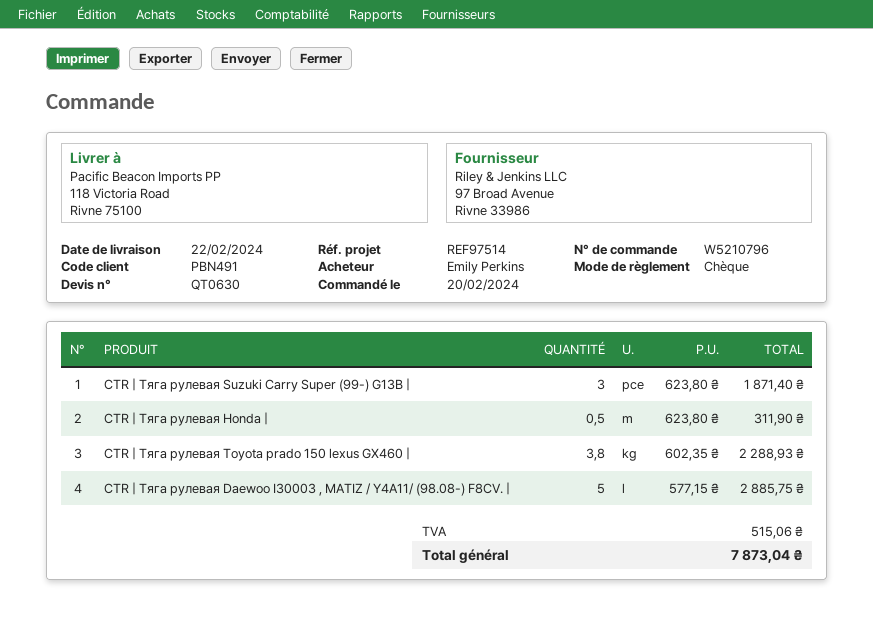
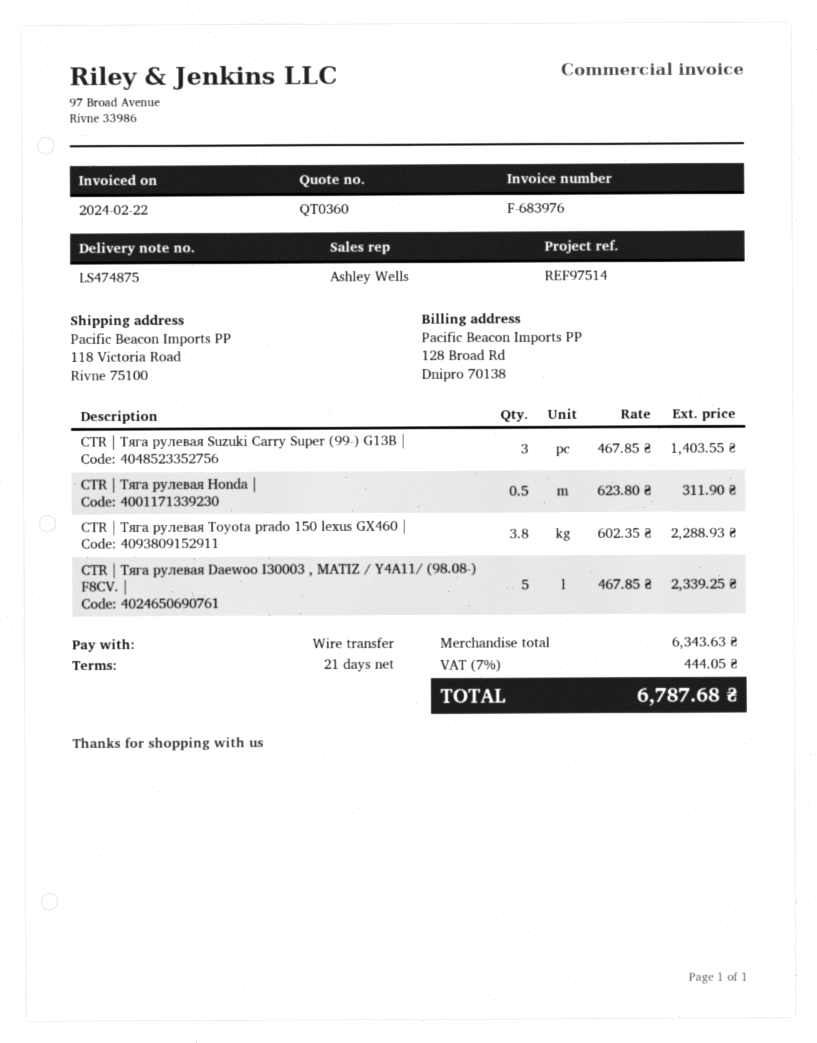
quote number: QT0630 -> QT0360
payment method: cheque -> bank transfer
CTR | Тяга рулевая Suzuki Carry Super (99-) G13B |: 3 x 623.80 = 1871.40 -> 3 x 467.85 = 1403.55
CTR | Тяга рулевая Daewoo I30003 , MATIZ / Y4A11/ (98.08-) F8CV. |: 5 x 577.15 = 2885.75 -> 5 x 467.85 = 2339.25
tax: 515.06 -> 444.05
total: 7873.04 -> 6787.68

